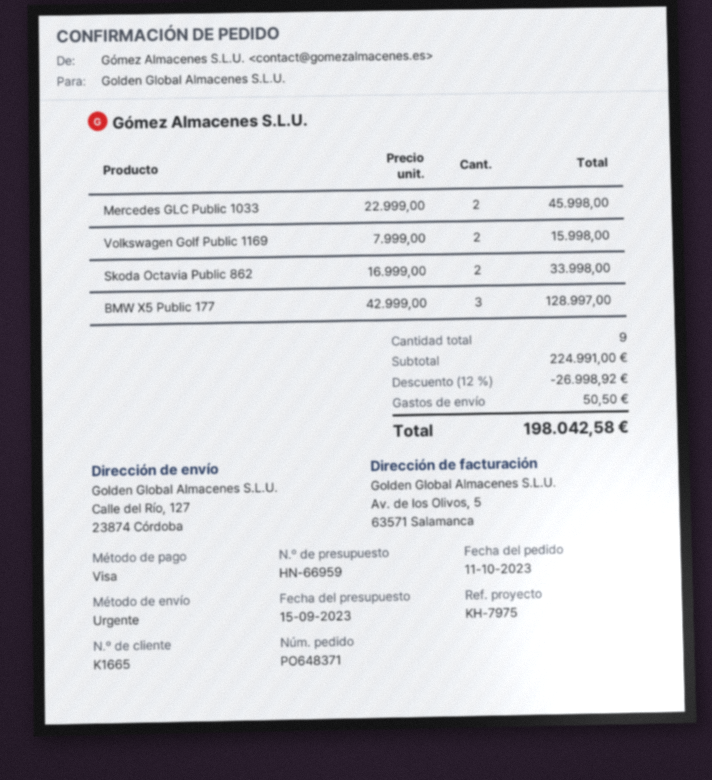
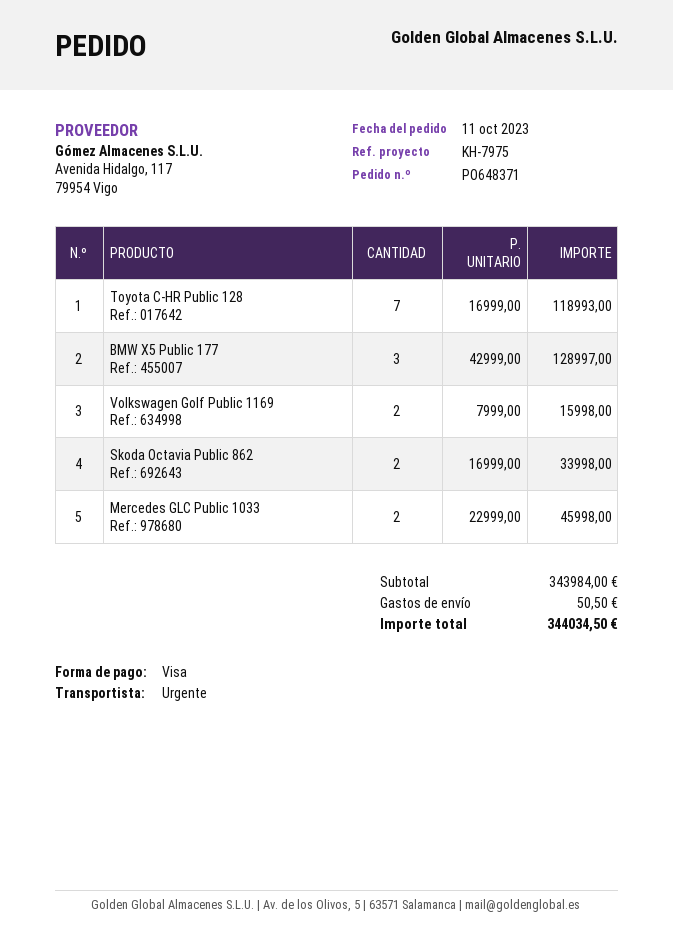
Toyota C-HR Public 128: none -> 7 x 16999.00 = 118993.00
subtotal: 224991.00 -> 343984.00
discount: 12% = 26998.92 -> none
total: 198042.58 -> 344034.50

